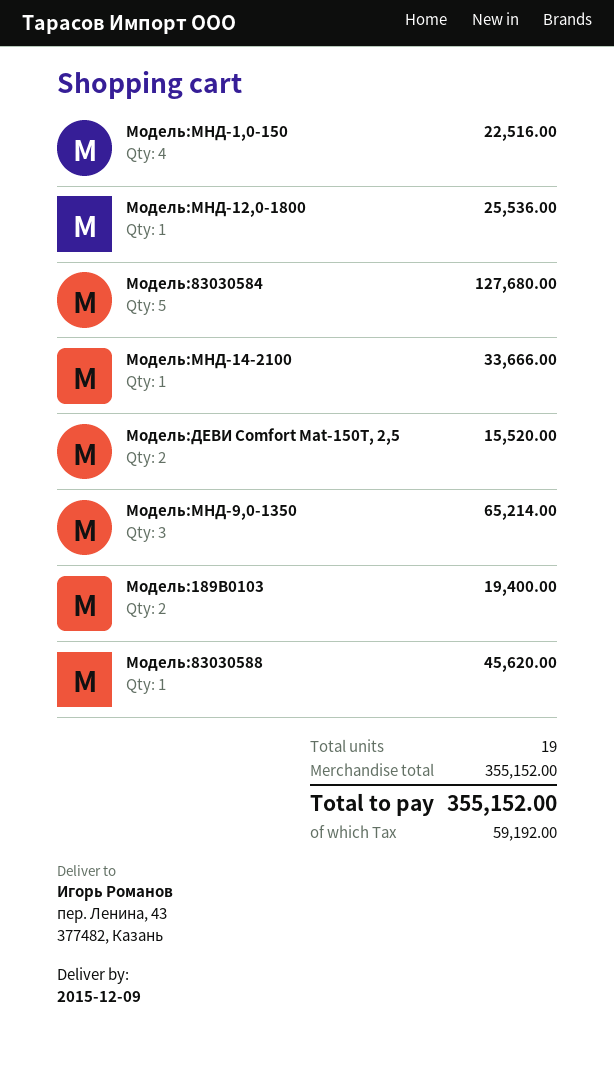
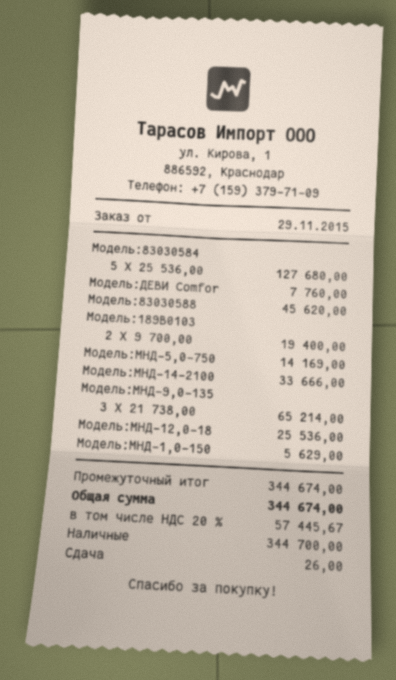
Модель:МНД-1,0-150: 4 for 22516.00 -> 1 for 5629.00
Модель:ДЕВИ Comfort Mat-150T, 2,5: 2 for 15520.00 -> 1 for 7760.00
Модель:МНД-5,0-750: none -> 1 for 14169.00
subtotal: 355152.00 -> 344674.00
tax: 59192.00 -> 57445.67
total: 355152.00 -> 344674.00

